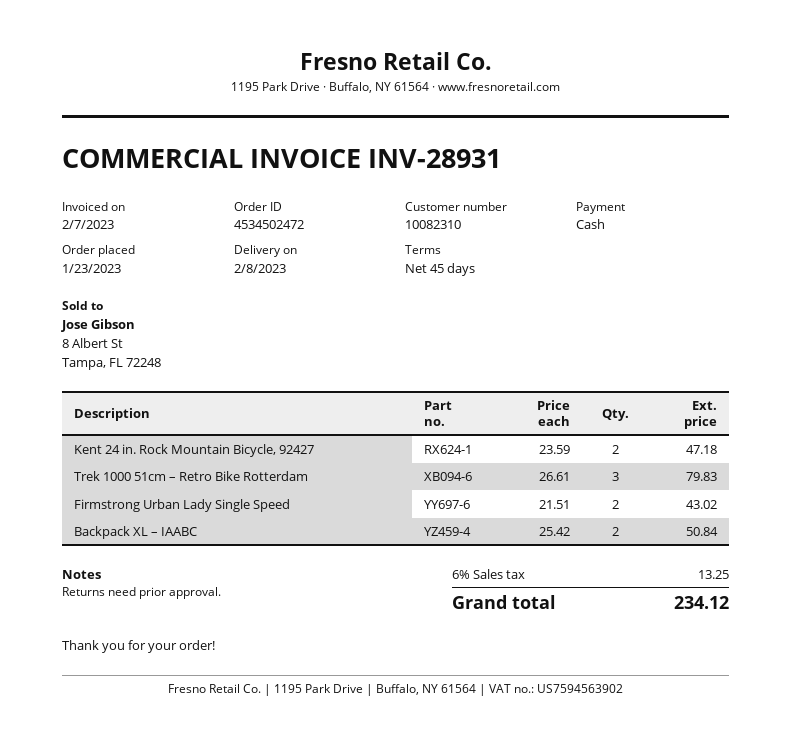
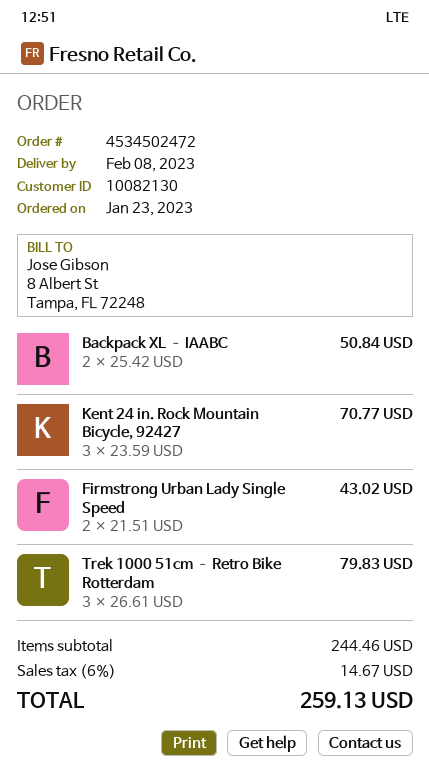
customer number: 10082310 -> 10082130
Kent 24 in. Rock Mountain Bicycle, 92427: 2 x 23.59 = 47.18 -> 3 x 23.59 = 70.77
tax: 6% = 13.25 -> 6% = 14.67
total: 234.12 -> 259.13

